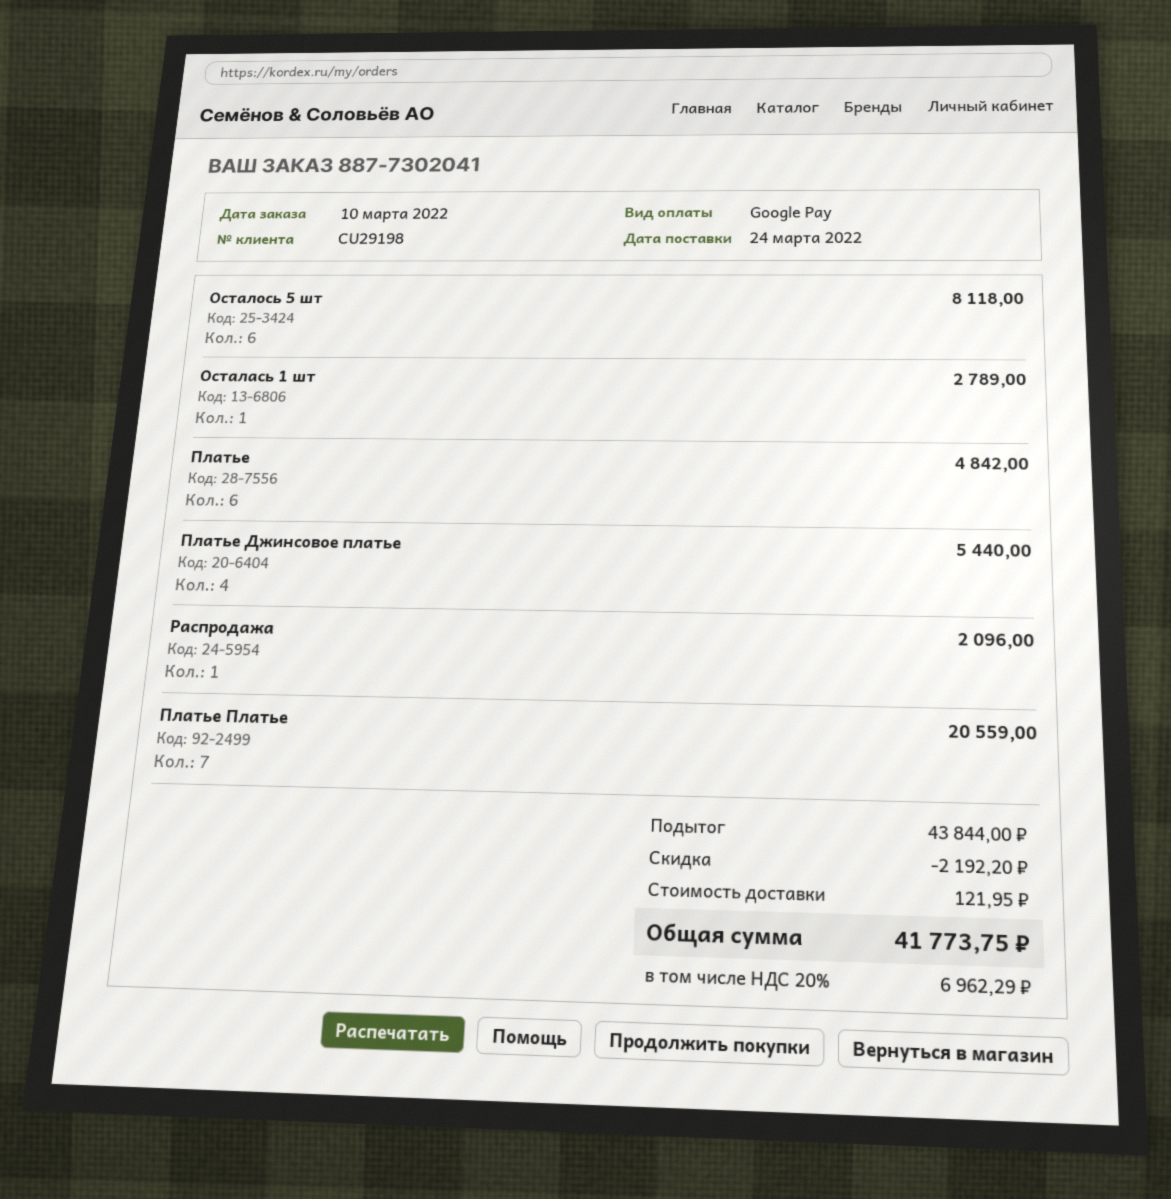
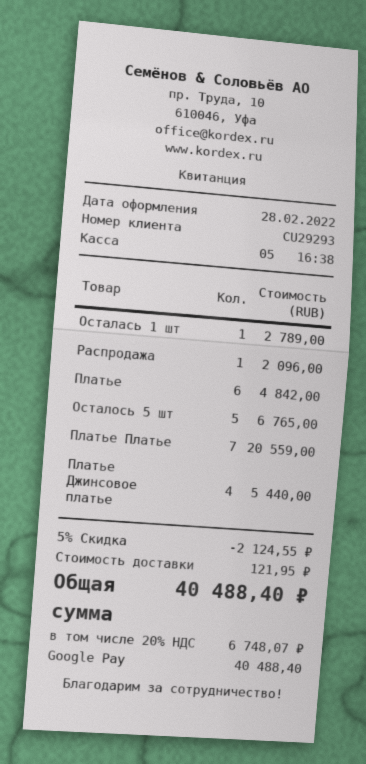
order date: 2022-03-10 -> 2022-02-28
customer number: CU29198 -> CU29293
Осталось 5 шт: 6 for 8118.00 -> 5 for 6765.00
discount: 2192.20 -> 2124.55
tax: 20% = 6962.29 -> 20% = 6748.07
total: 41773.75 -> 40488.40

